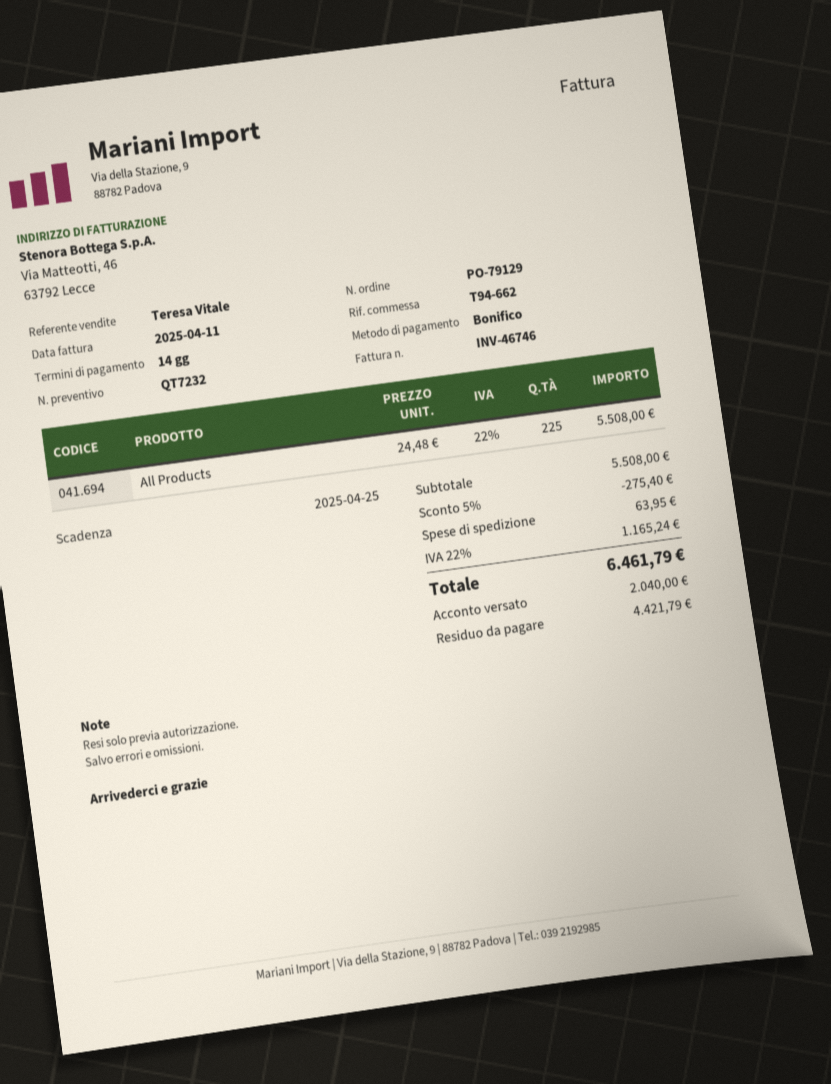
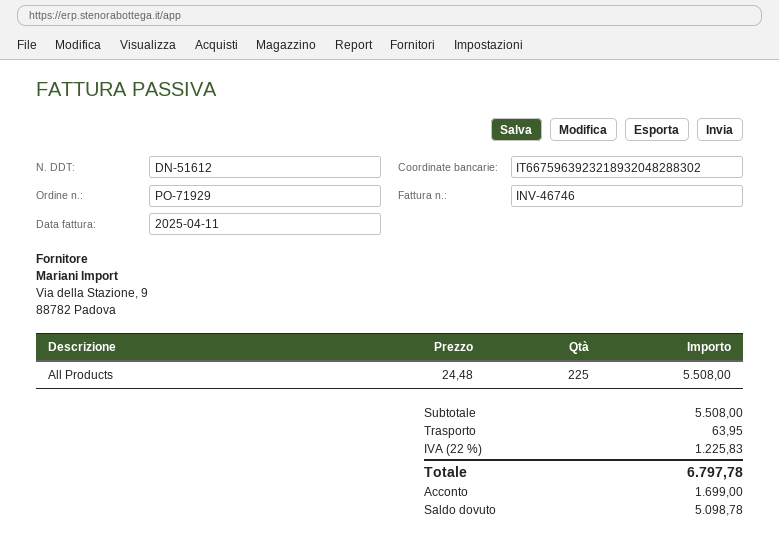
order number: PO-79129 -> PO-71929
discount: 5% = 275.40 -> none
tax: 22% = 1165.24 -> 22% = 1225.83
total: 6461.79 -> 6797.78
deposit: 2040.00 -> 1699.00
balance: 4421.79 -> 5098.78

